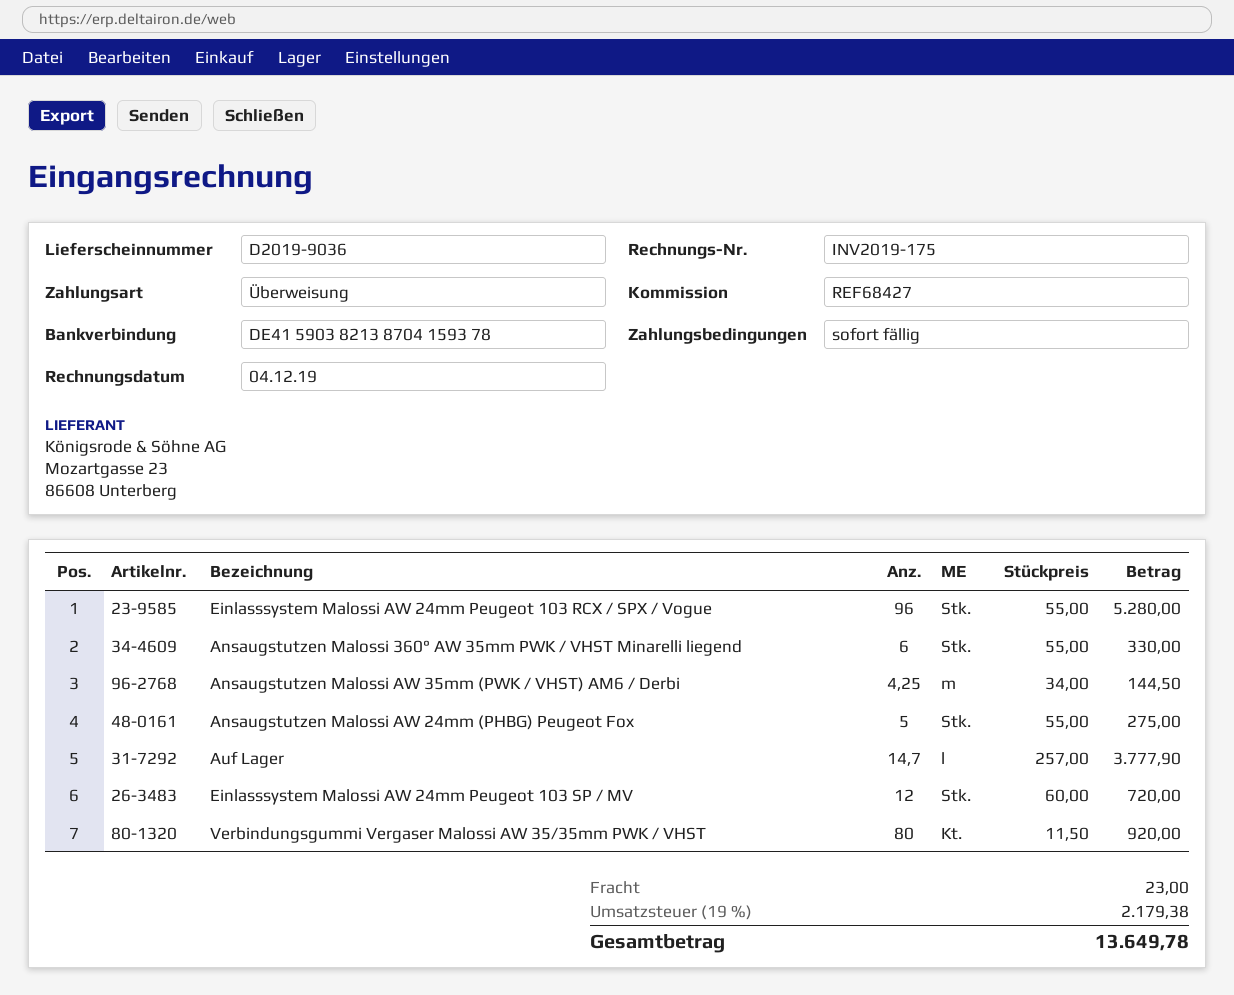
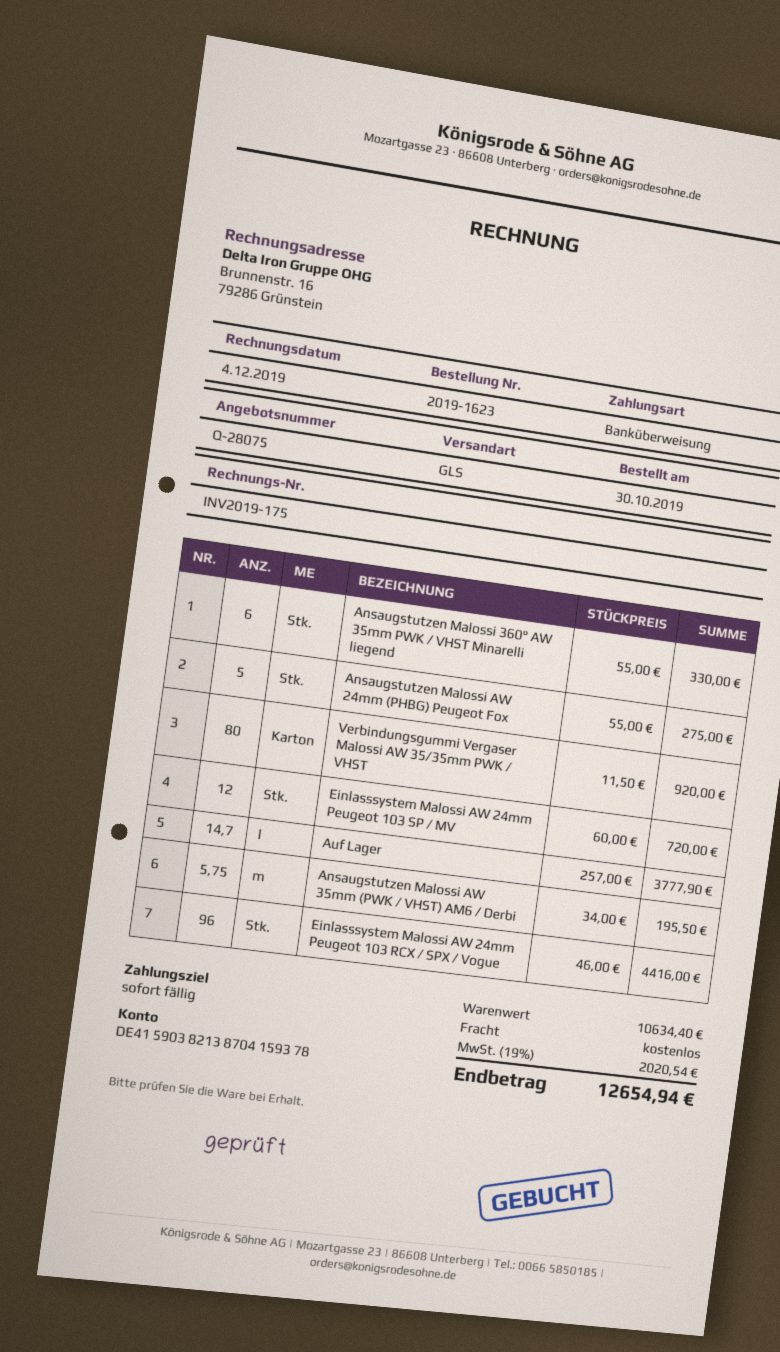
Einlasssystem Malossi AW 24mm Peugeot 103 RCX / SPX / Vogue: 96 x 55.00 = 5280.00 -> 96 x 46.00 = 4416.00
Ansaugstutzen Malossi AW 35mm (PWK / VHST) AM6 / Derbi: 4.25 x 34.00 = 144.50 -> 5.75 x 34.00 = 195.50
shipping: 23.00 -> 0.00
tax: 19% = 2179.38 -> 19% = 2020.54
total: 13649.78 -> 12654.94

